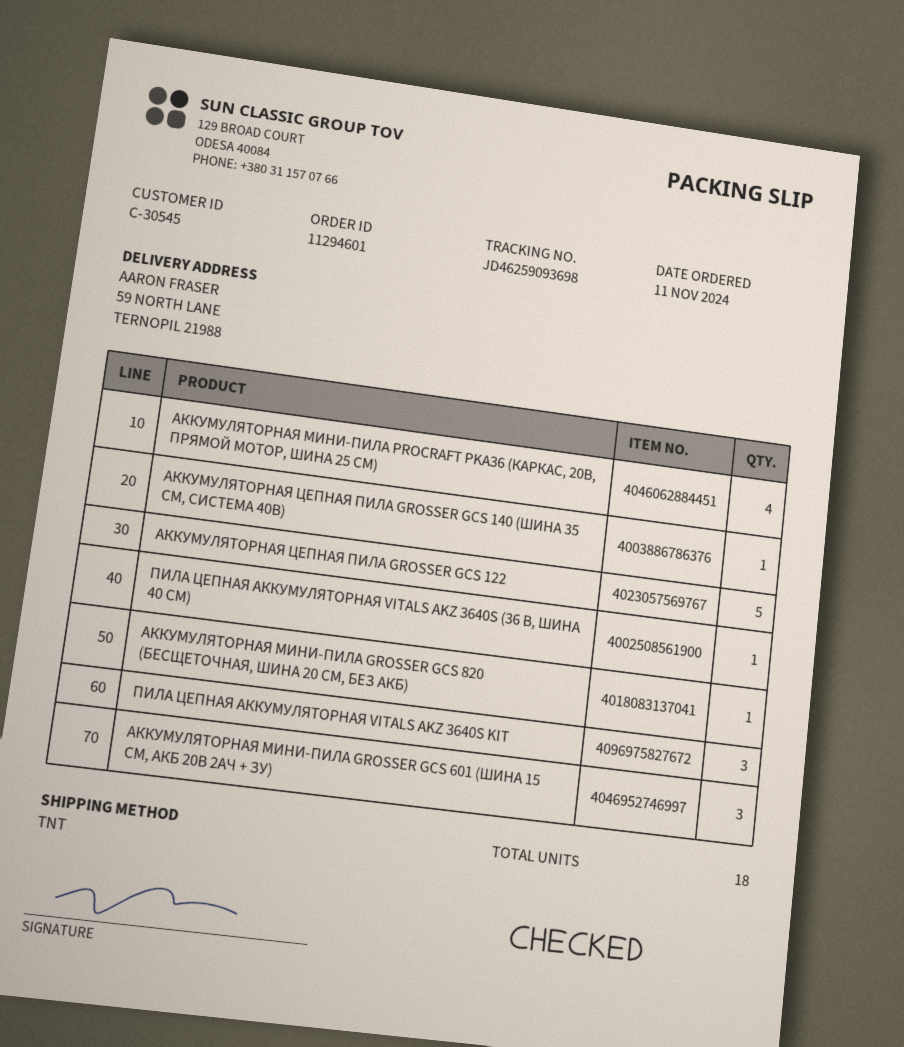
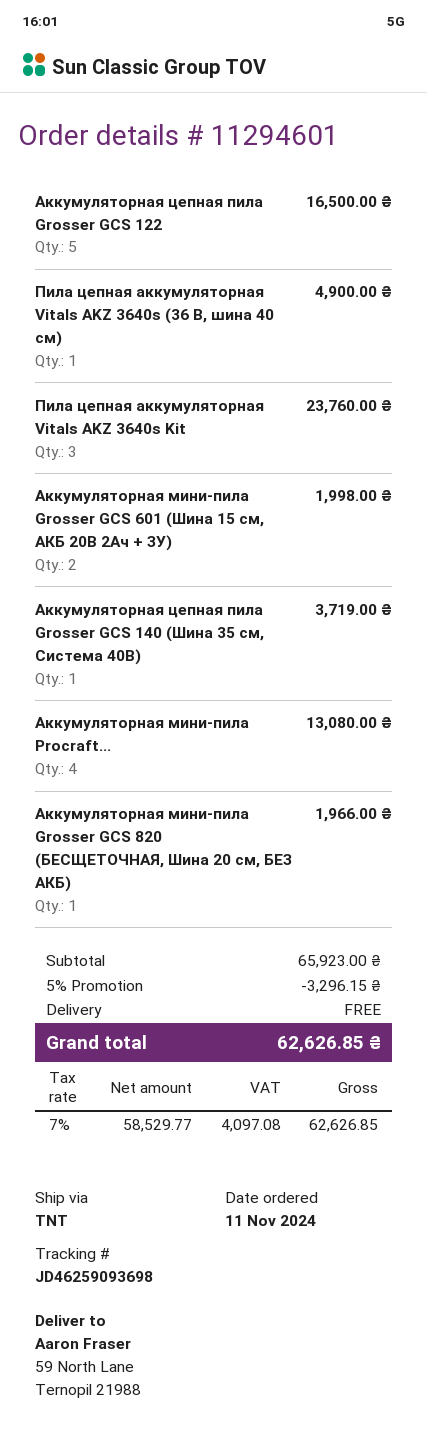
АККУМУЛЯТОРНАЯ МИНИ-ПИЛА GROSSER GCS 601 (ШИНА 15 СМ, АКБ 20В 2АЧ + ЗУ): 3 -> 2

